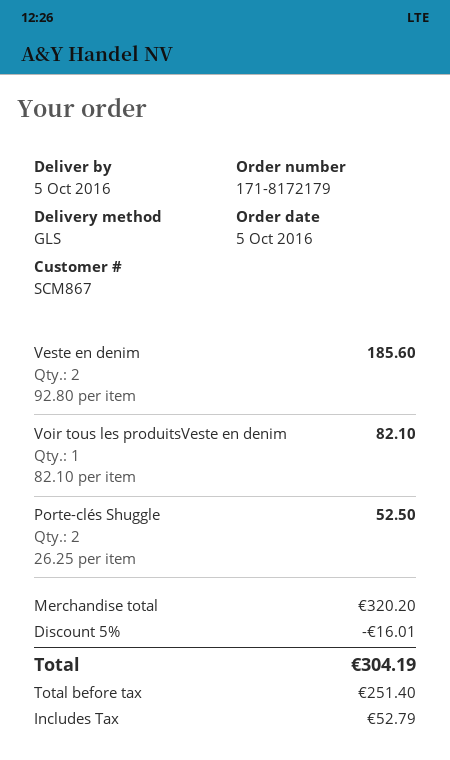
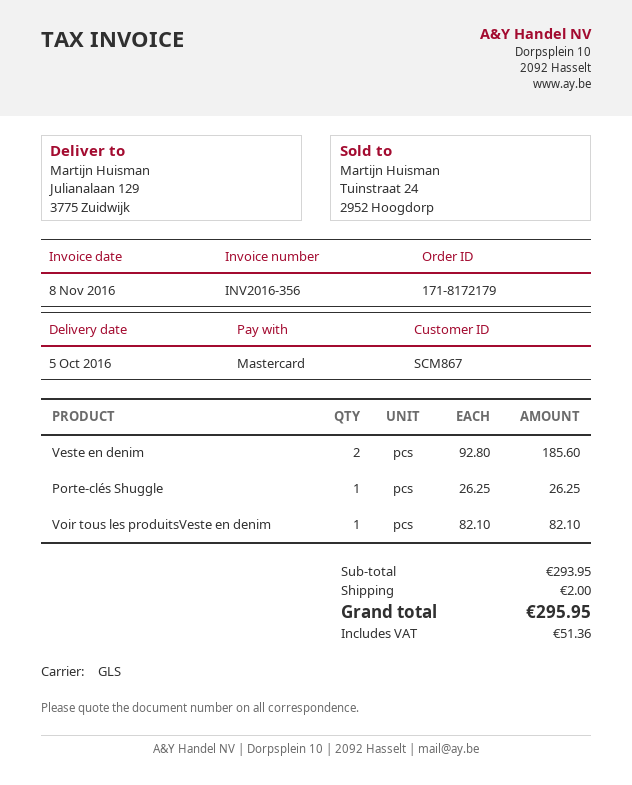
Porte-clés Shuggle: 2 x 26.25 = 52.50 -> 1 x 26.25 = 26.25
subtotal: 320.20 -> 293.95
discount: 5% = 16.01 -> none
shipping: none -> 2.00
tax: 52.79 -> 51.36
total: 304.19 -> 295.95

